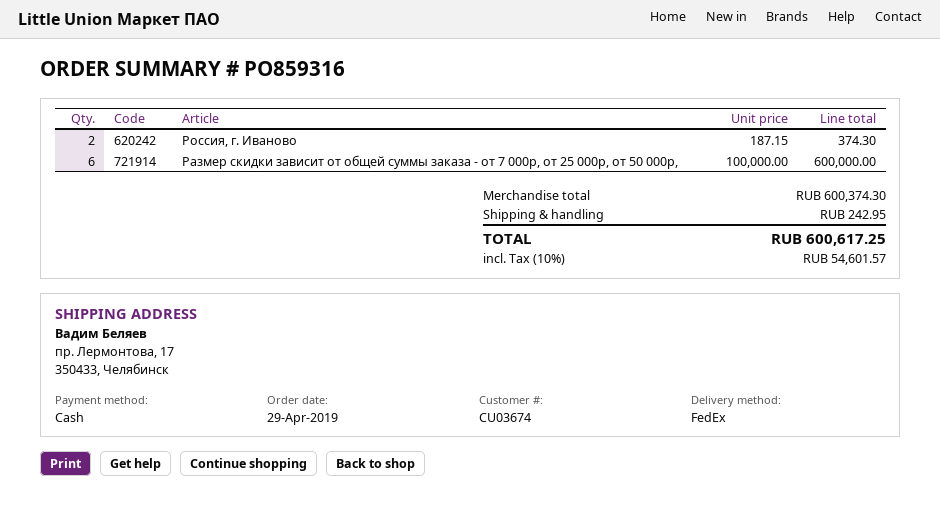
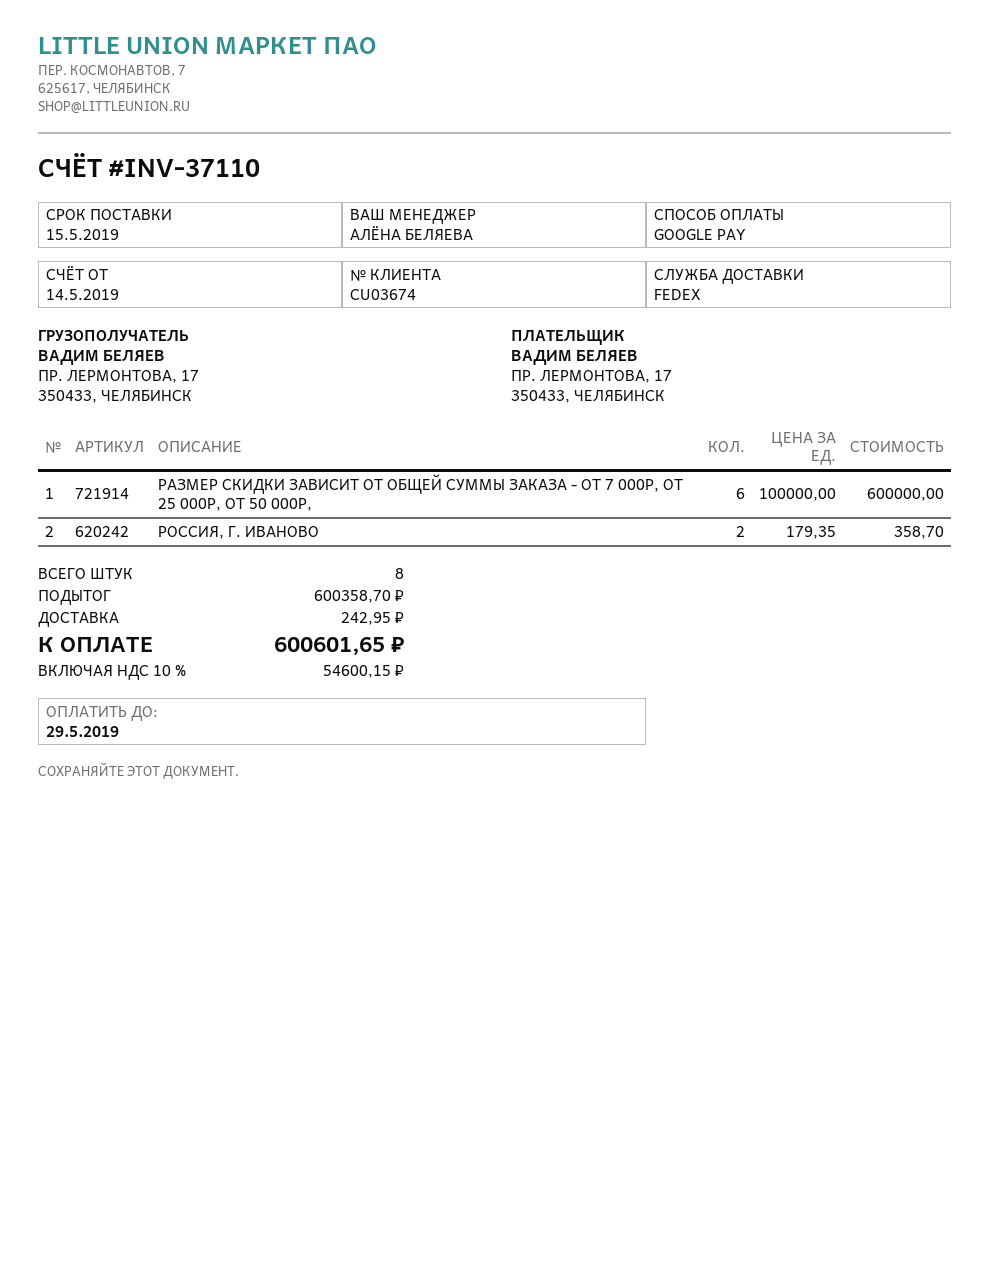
payment method: cash -> Google Pay
Россия, г. Иваново: 2 x 187.15 = 374.30 -> 2 x 179.35 = 358.70
subtotal: 600374.30 -> 600358.70
tax: 10% = 54601.57 -> 10% = 54600.15
total: 600617.25 -> 600601.65

